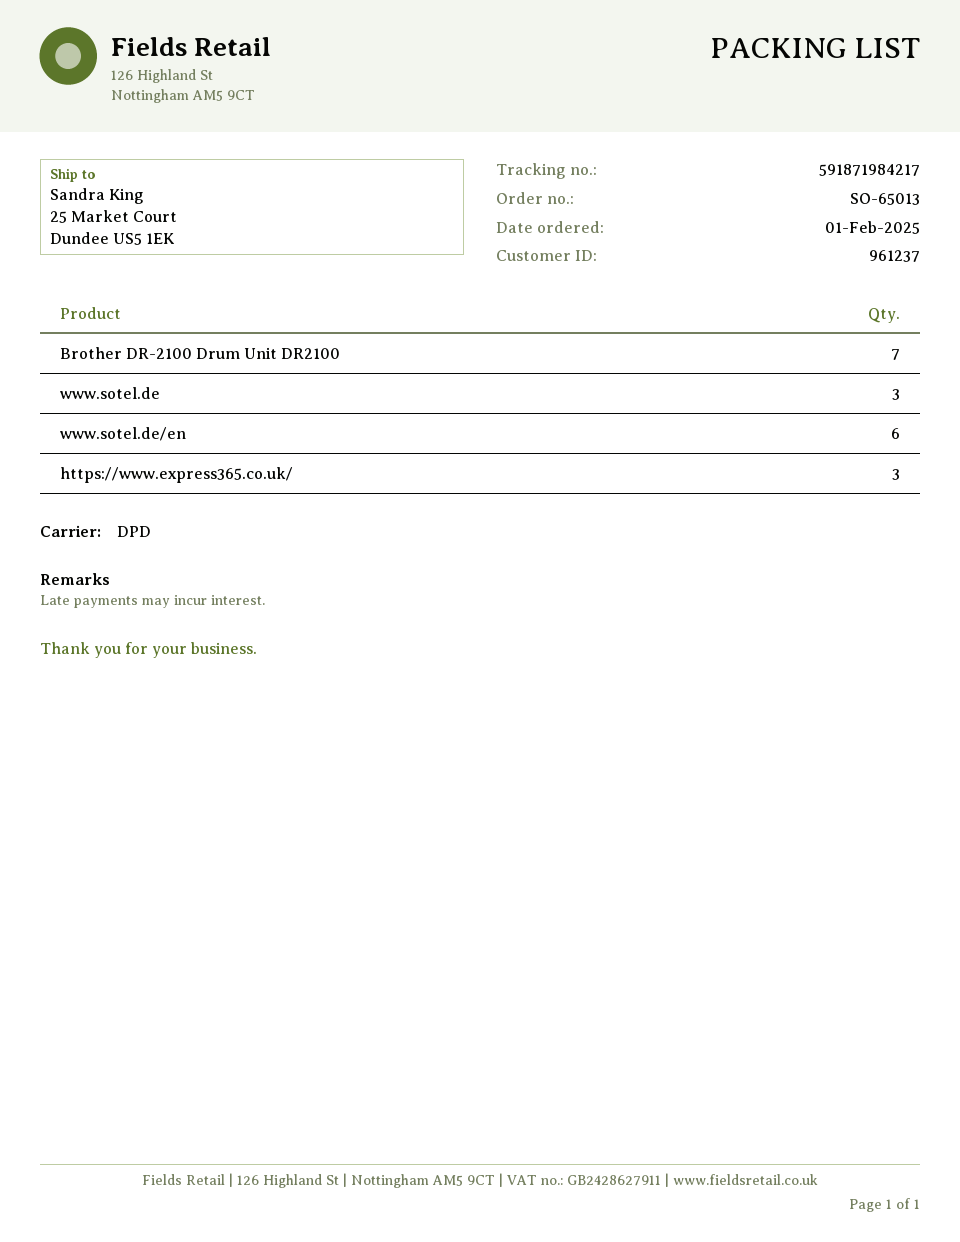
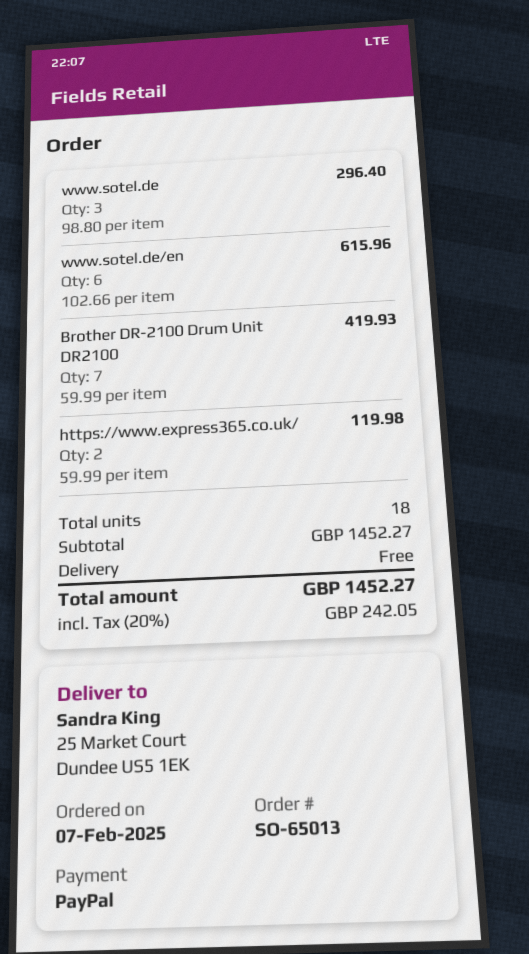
order date: 2025-02-01 -> 2025-02-07
https://www.express365.co.uk/: 3 -> 2

